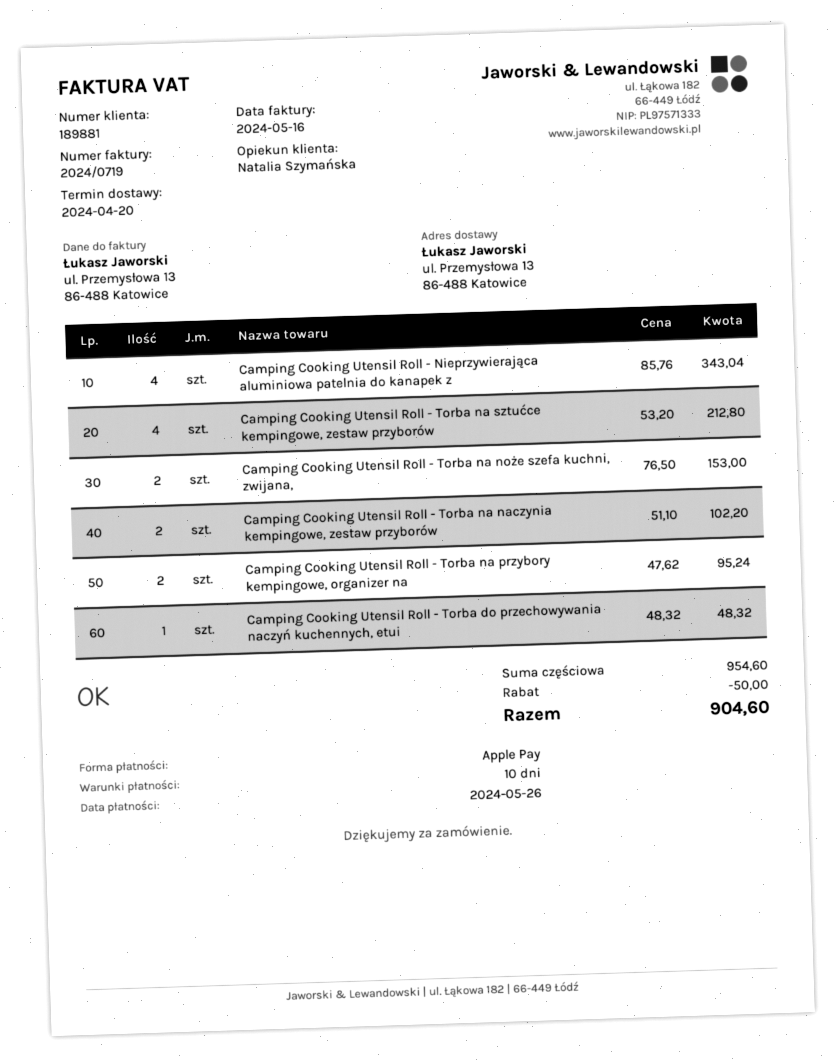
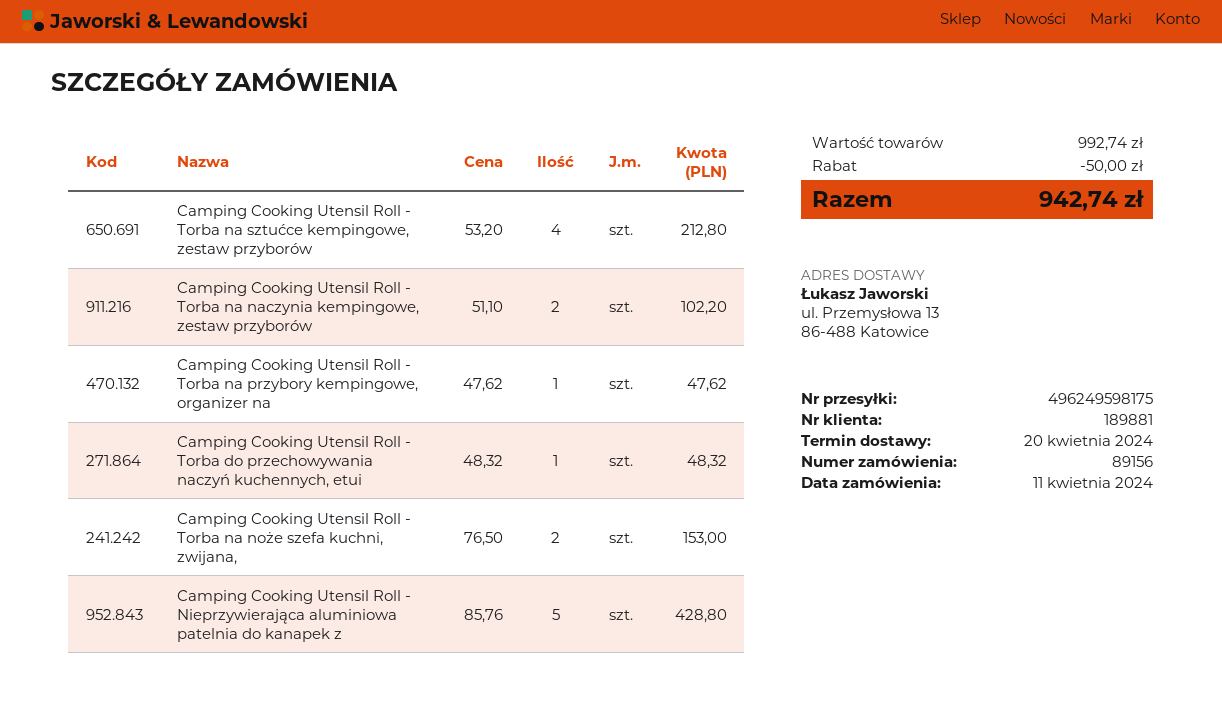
Camping Cooking Utensil Roll - Nieprzywierająca aluminiowa patelnia do kanapek z: 4 x 85.76 = 343.04 -> 5 x 85.76 = 428.80
Camping Cooking Utensil Roll - Torba na przybory kempingowe, organizer na: 2 x 47.62 = 95.24 -> 1 x 47.62 = 47.62
subtotal: 954.60 -> 992.74
total: 904.60 -> 942.74

